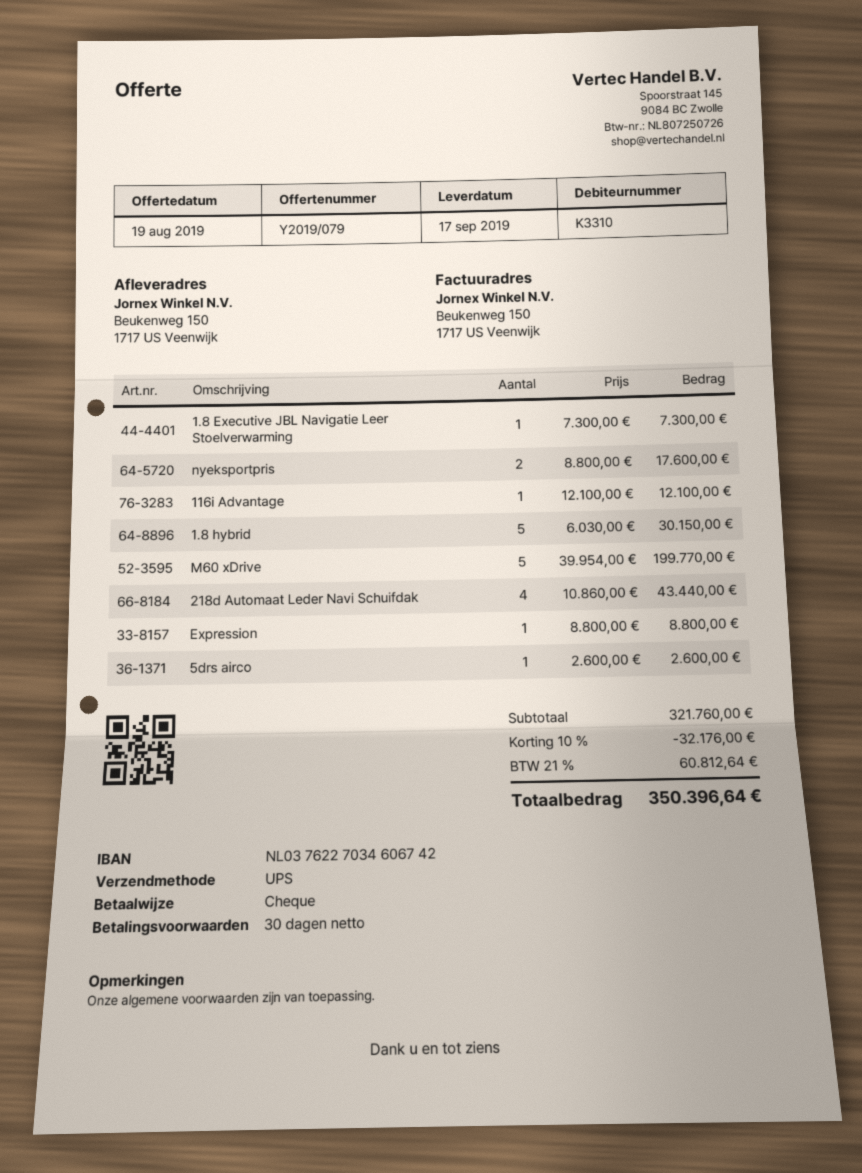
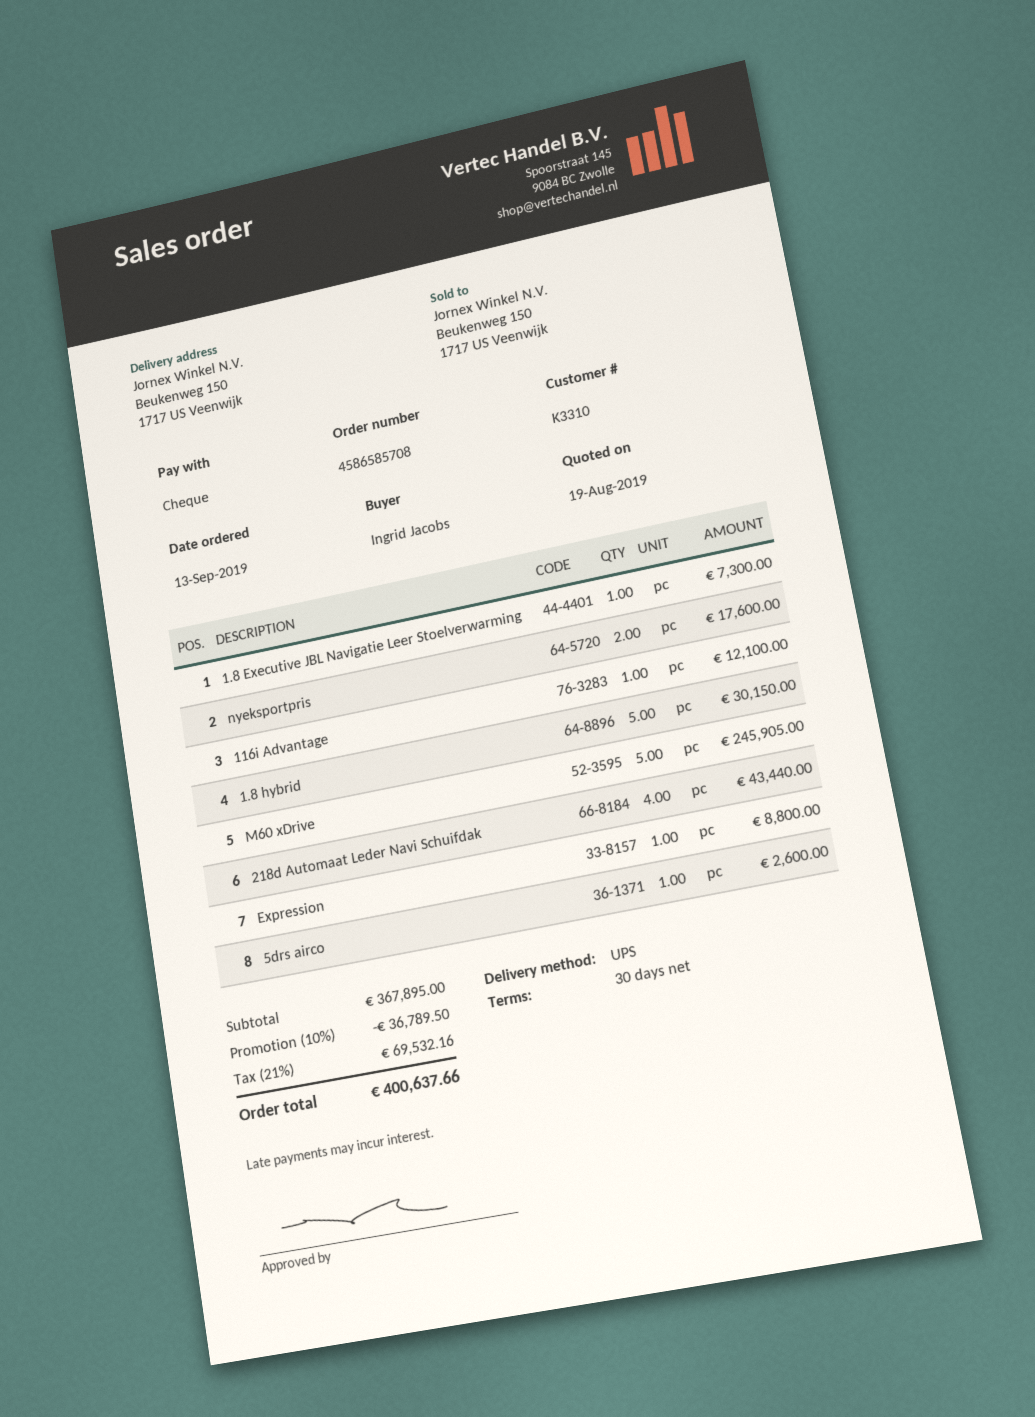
M60 xDrive: 5 for 199770.00 -> 5 for 245905.00
subtotal: 321760.00 -> 367895.00
discount: 10% = 32176.00 -> 10% = 36789.50
tax: 21% = 60812.64 -> 21% = 69532.16
total: 350396.64 -> 400637.66

